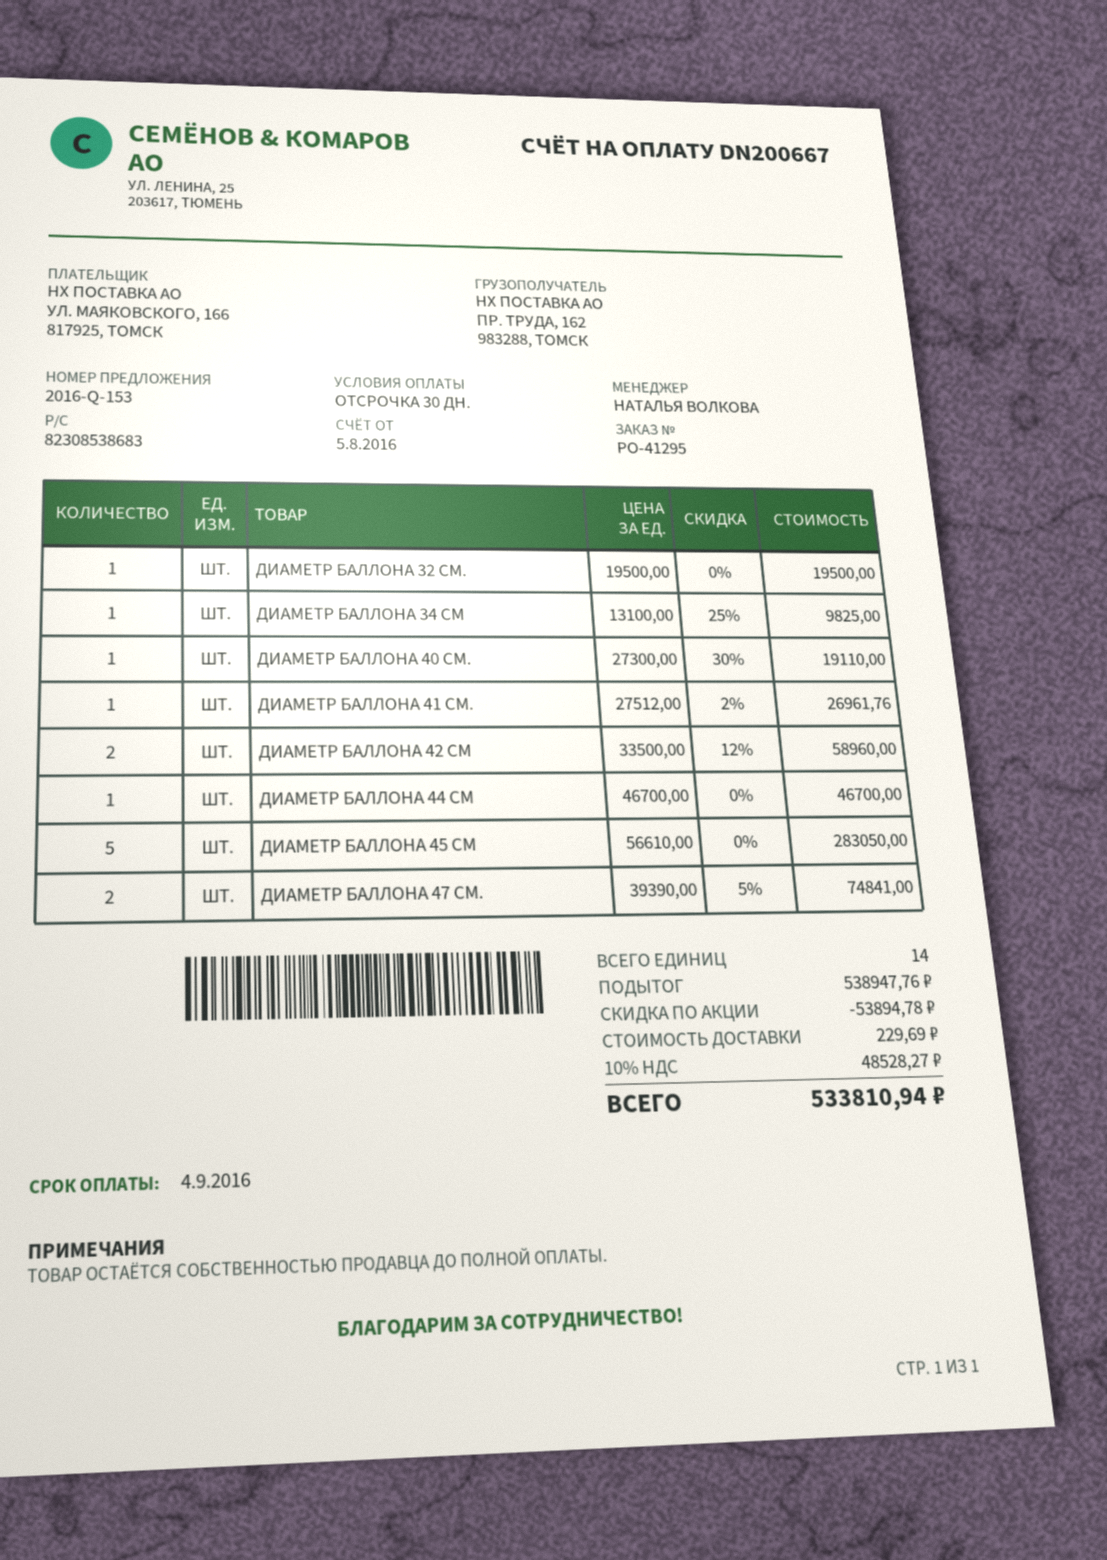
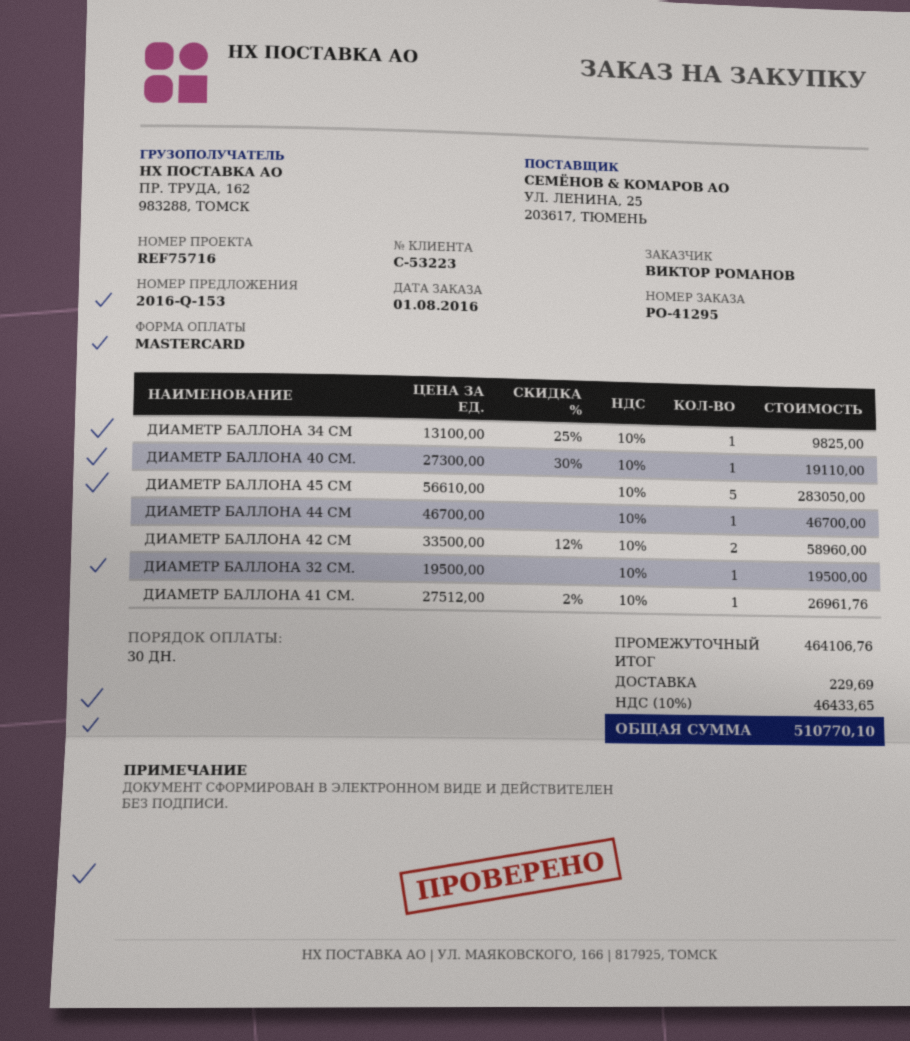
ДИАМЕТР БАЛЛОНА 47 СМ.: 2 x 39390.00 - 5% = 74841.00 -> none
subtotal: 538947.76 -> 464106.76
discount: 53894.78 -> none
tax: 10% = 48528.27 -> 10% = 46433.65
total: 533810.94 -> 510770.10

